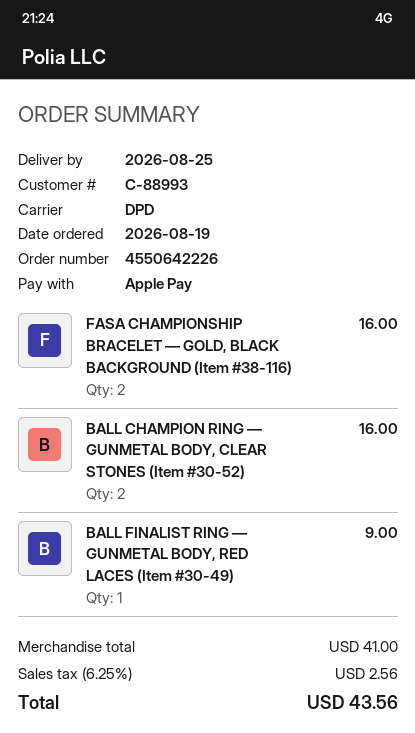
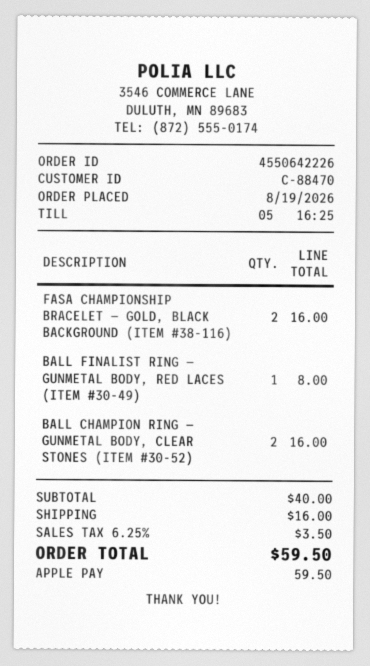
customer number: C-88993 -> C-88470
BALL FINALIST RING — GUNMETAL BODY, RED LACES (Item #30-49): 1 for 9.00 -> 1 for 8.00
subtotal: 41.00 -> 40.00
shipping: none -> 16.00
tax: 6.25% = 2.56 -> 6.25% = 3.50
total: 43.56 -> 59.50

